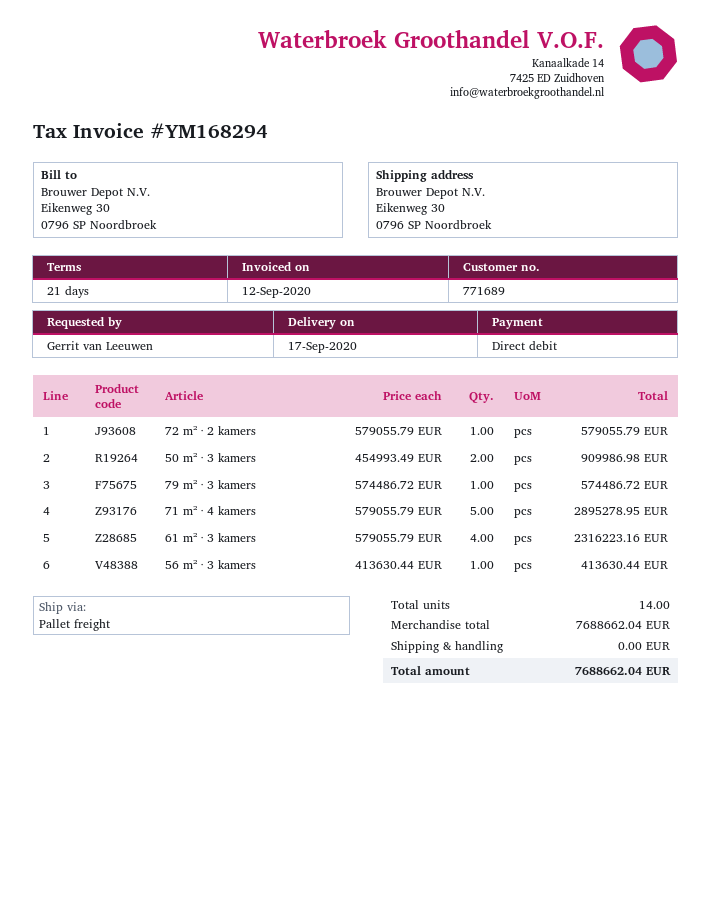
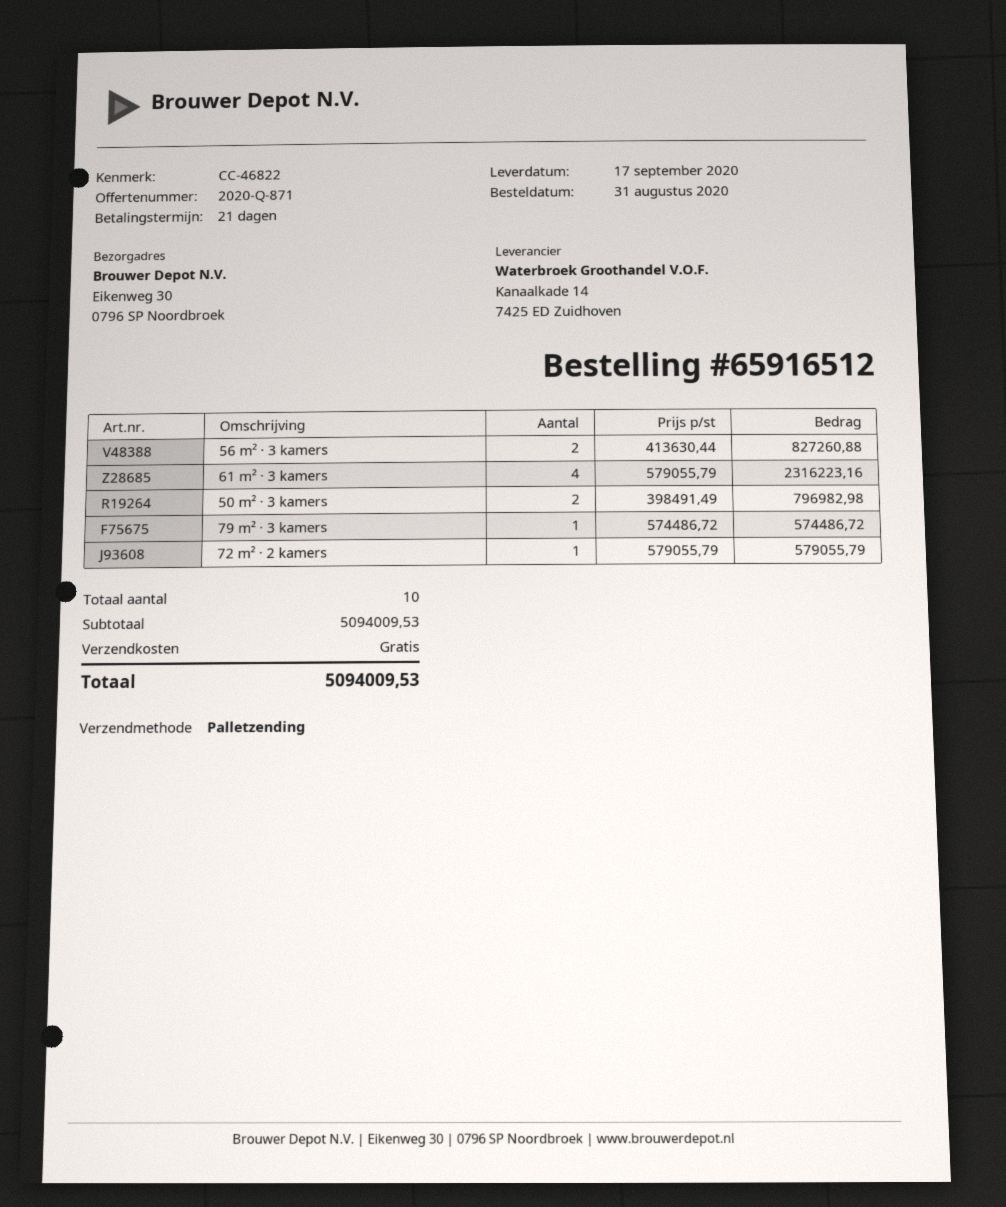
50 m² · 3 kamers: 2 x 454993.49 = 909986.98 -> 2 x 398491.49 = 796982.98
71 m² · 4 kamers: 5 x 579055.79 = 2895278.95 -> none
56 m² · 3 kamers: 1 x 413630.44 = 413630.44 -> 2 x 413630.44 = 827260.88
total quantity: 14 -> 10
subtotal: 7688662.04 -> 5094009.53
total: 7688662.04 -> 5094009.53

